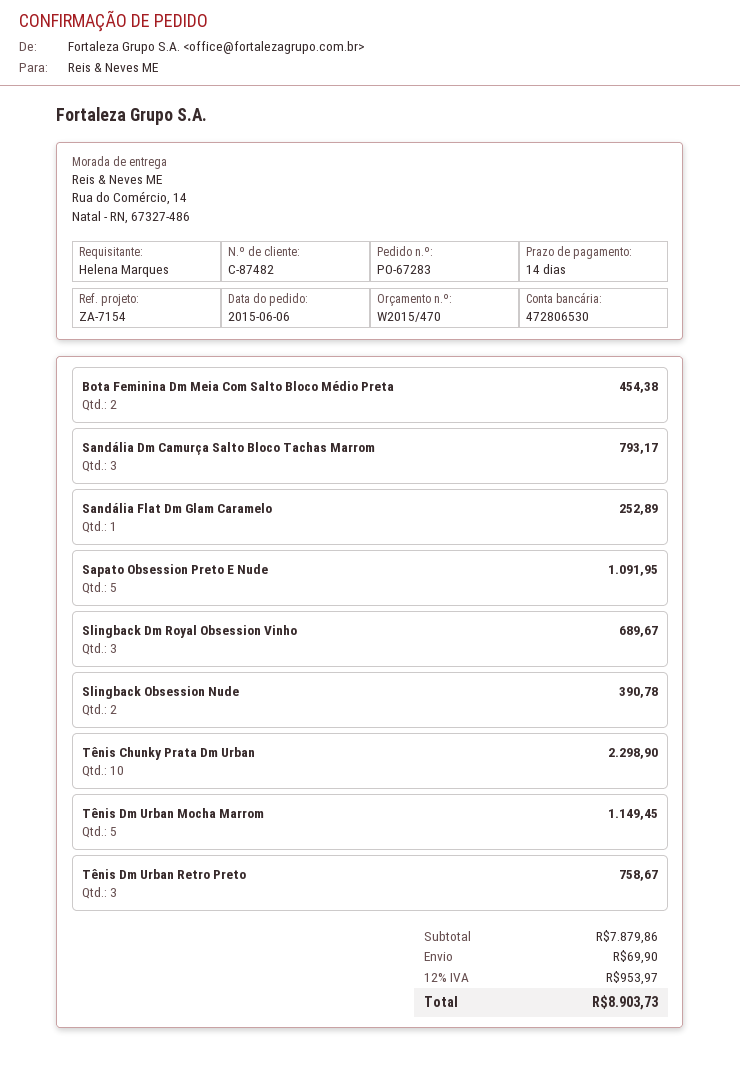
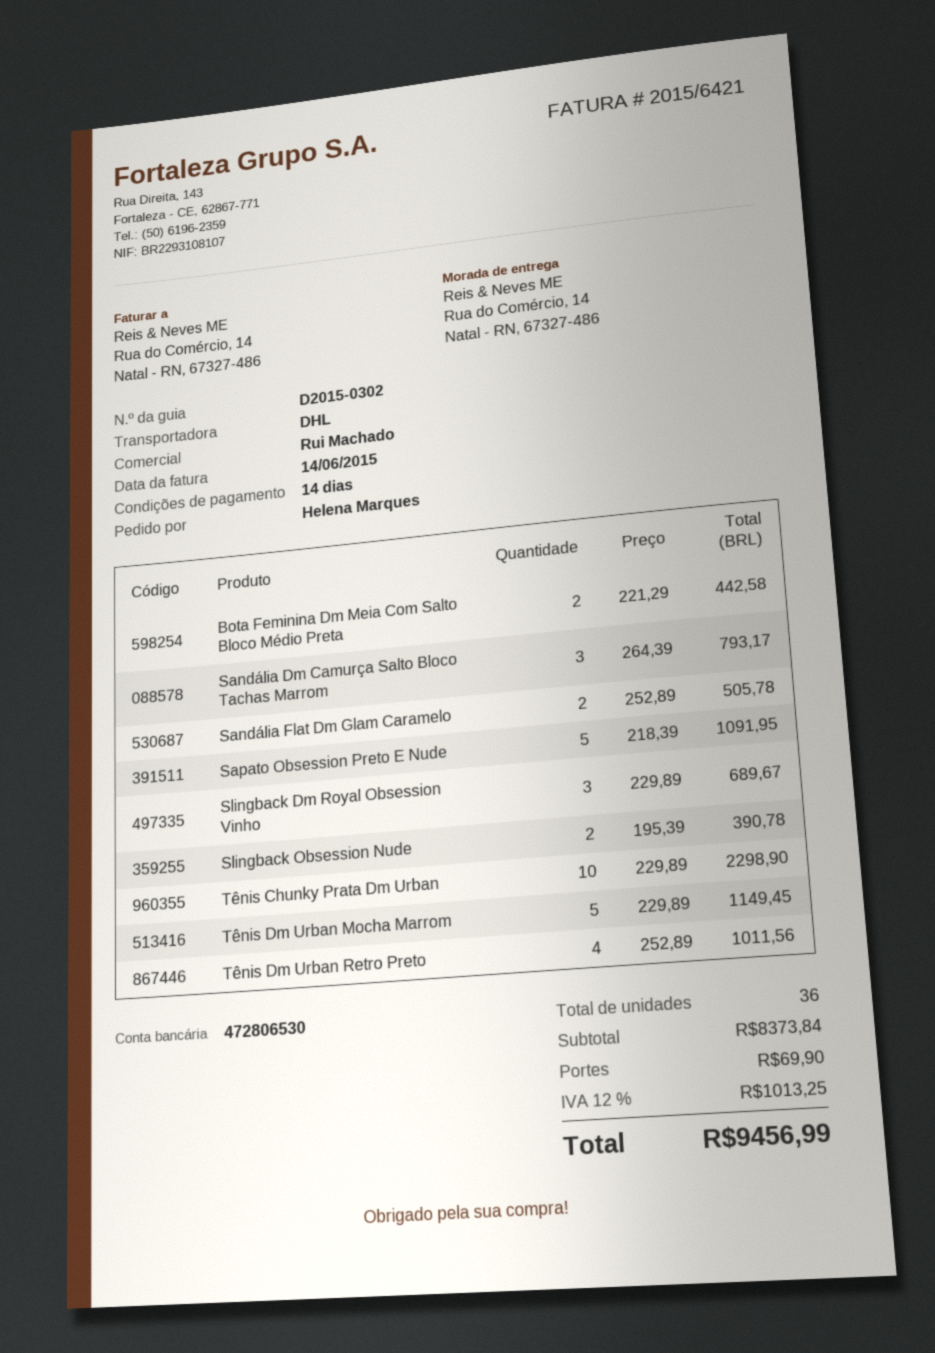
Bota Feminina Dm Meia Com Salto Bloco Médio Preta: 2 for 454.38 -> 2 for 442.58
Sandália Flat Dm Glam Caramelo: 1 for 252.89 -> 2 for 505.78
Tênis Dm Urban Retro Preto: 3 for 758.67 -> 4 for 1011.56
subtotal: 7879.86 -> 8373.84
tax: 12% = 953.97 -> 12% = 1013.25
total: 8903.73 -> 9456.99

